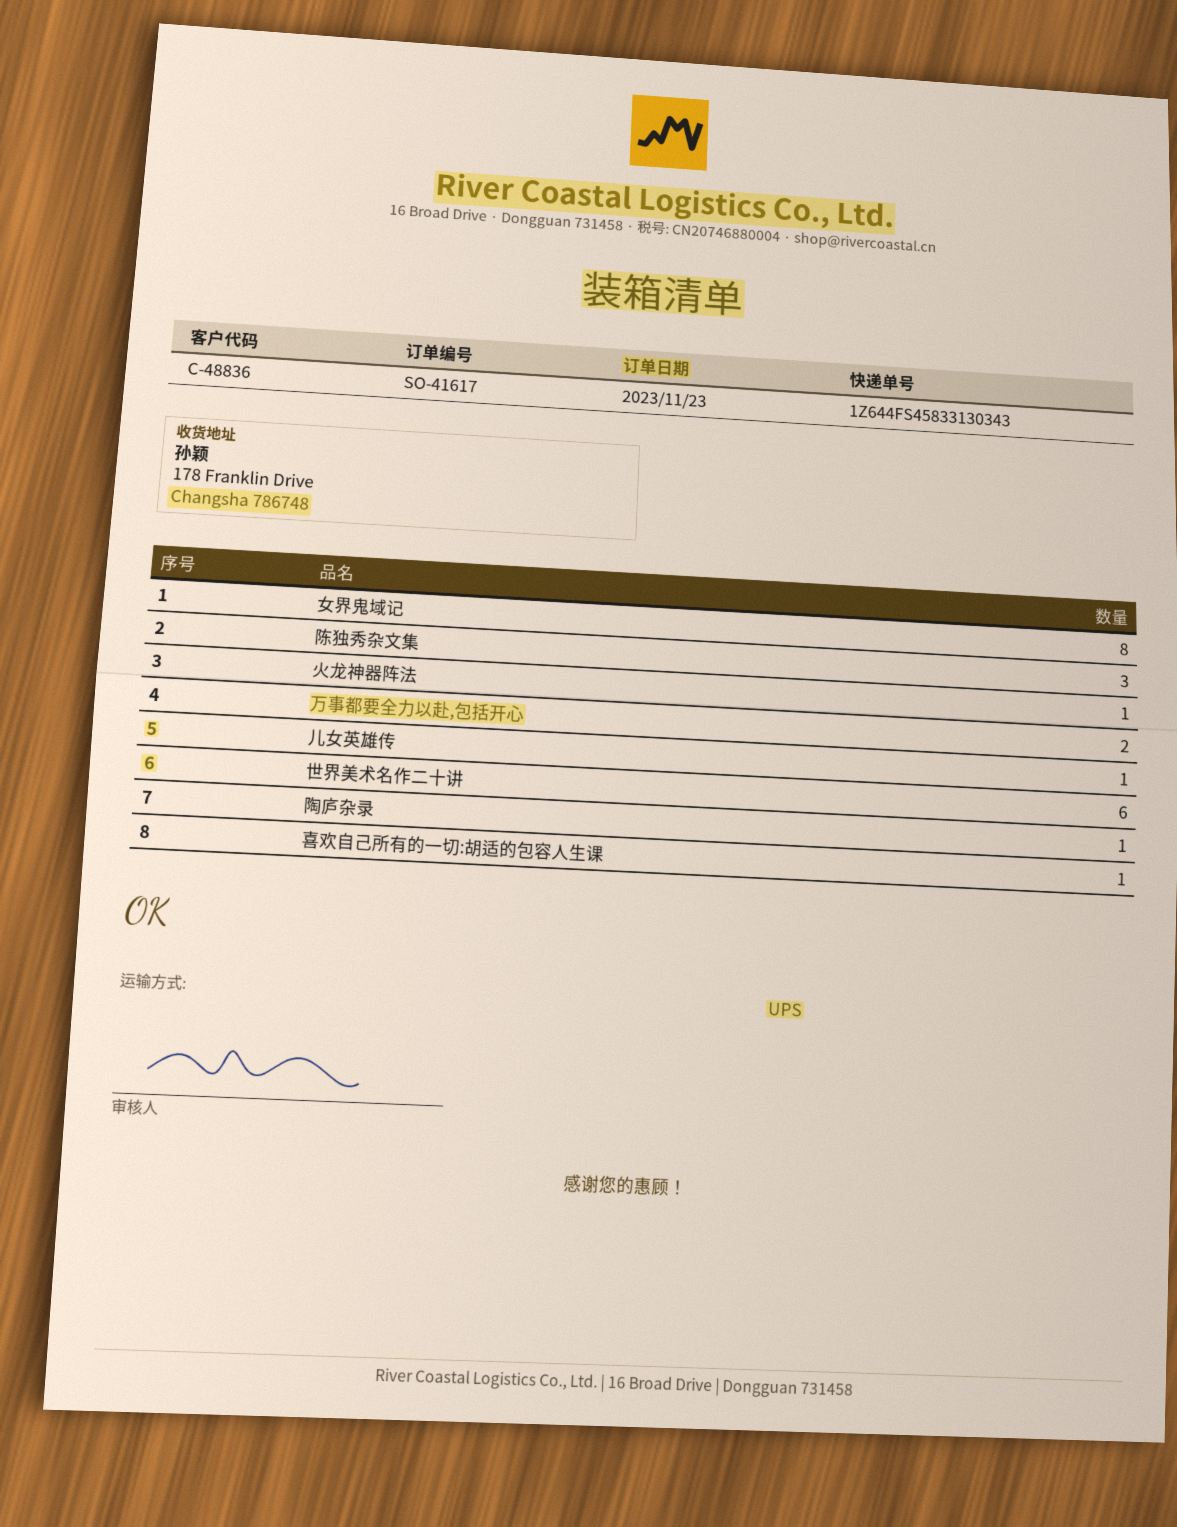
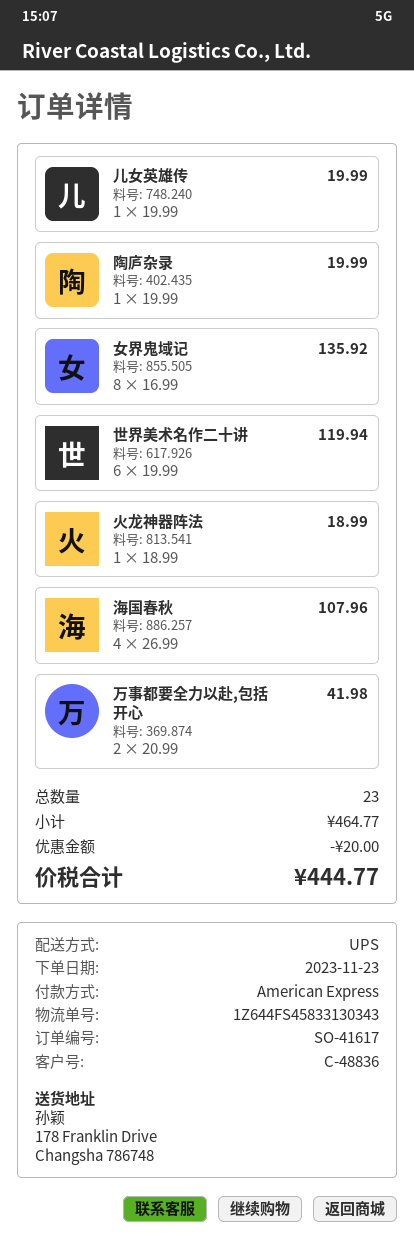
陈独秀杂文集: 3 -> none
喜欢自己所有的一切:胡适的包容人生课: 1 -> none
海国春秋: none -> 4

